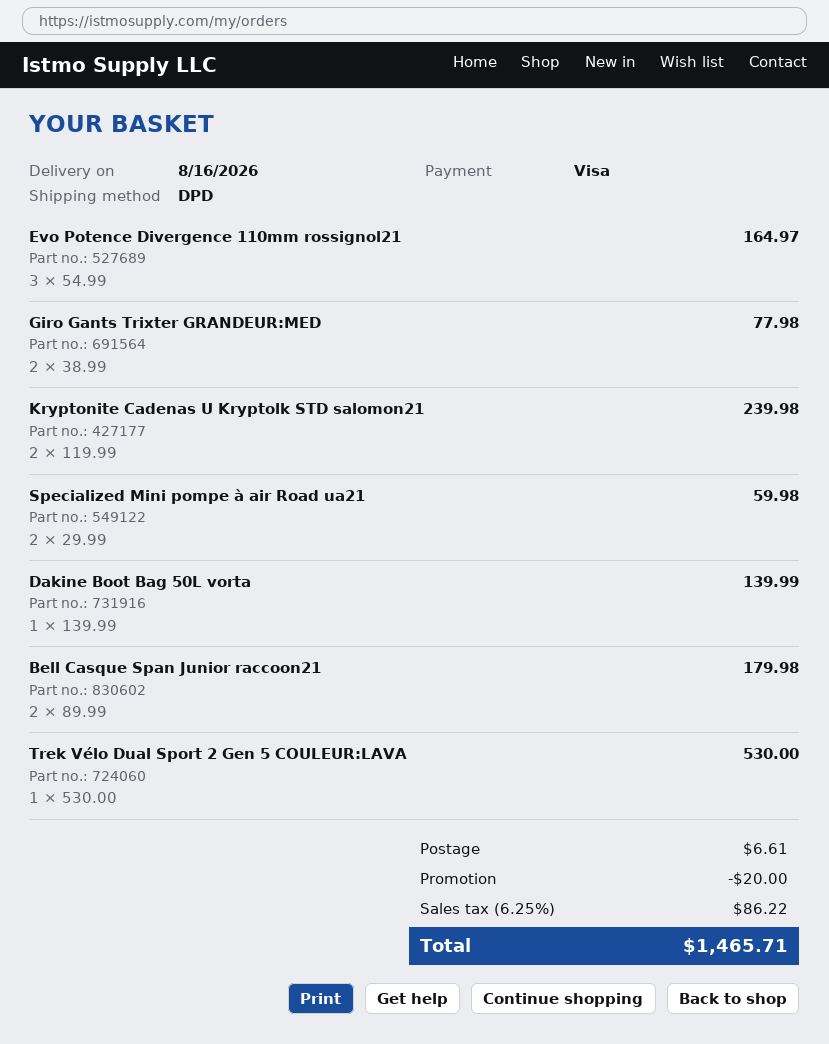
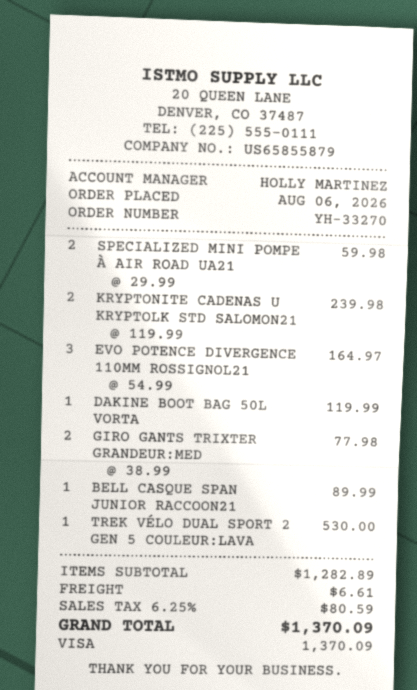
Dakine Boot Bag 50L vorta: 1 x 139.99 = 139.99 -> 1 x 119.99 = 119.99
Bell Casque Span Junior raccoon21: 2 x 89.99 = 179.98 -> 1 x 89.99 = 89.99
discount: 20.00 -> none
tax: 6.25% = 86.22 -> 6.25% = 80.59
total: 1465.71 -> 1370.09

